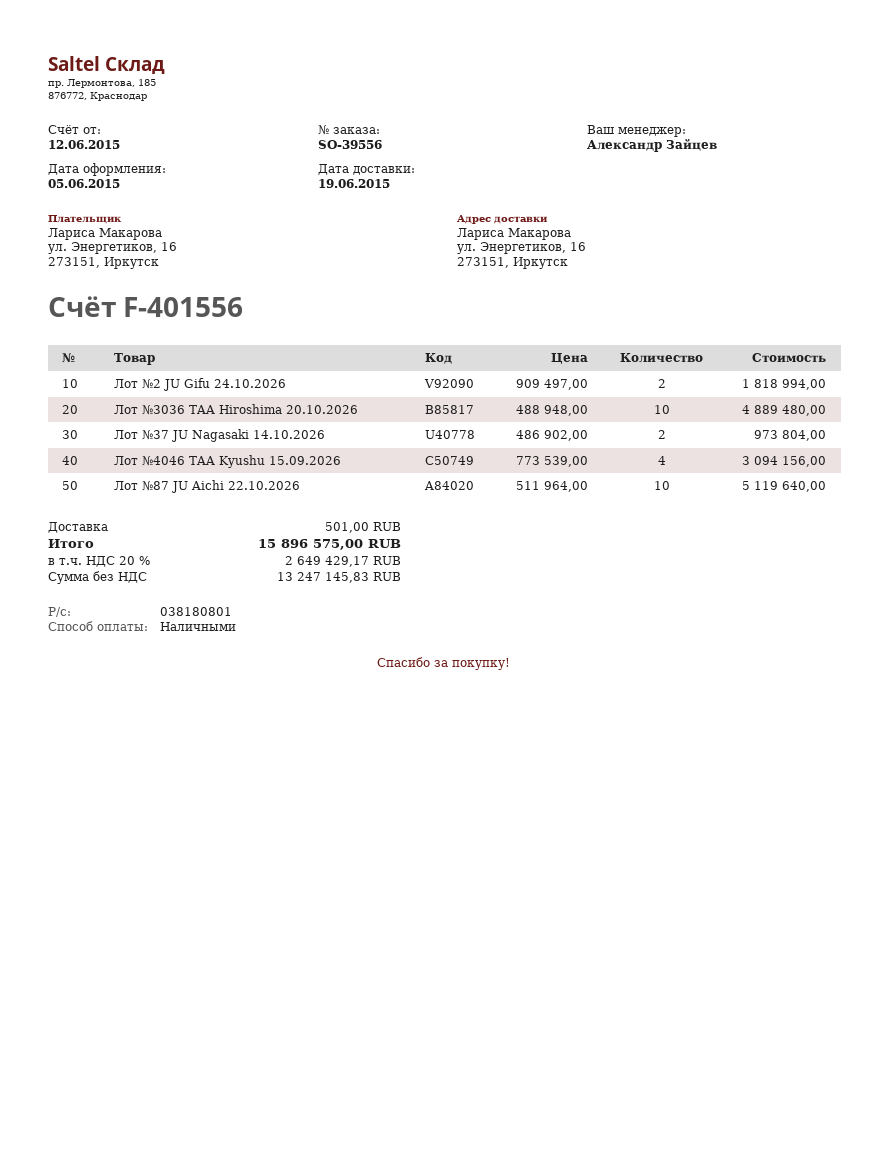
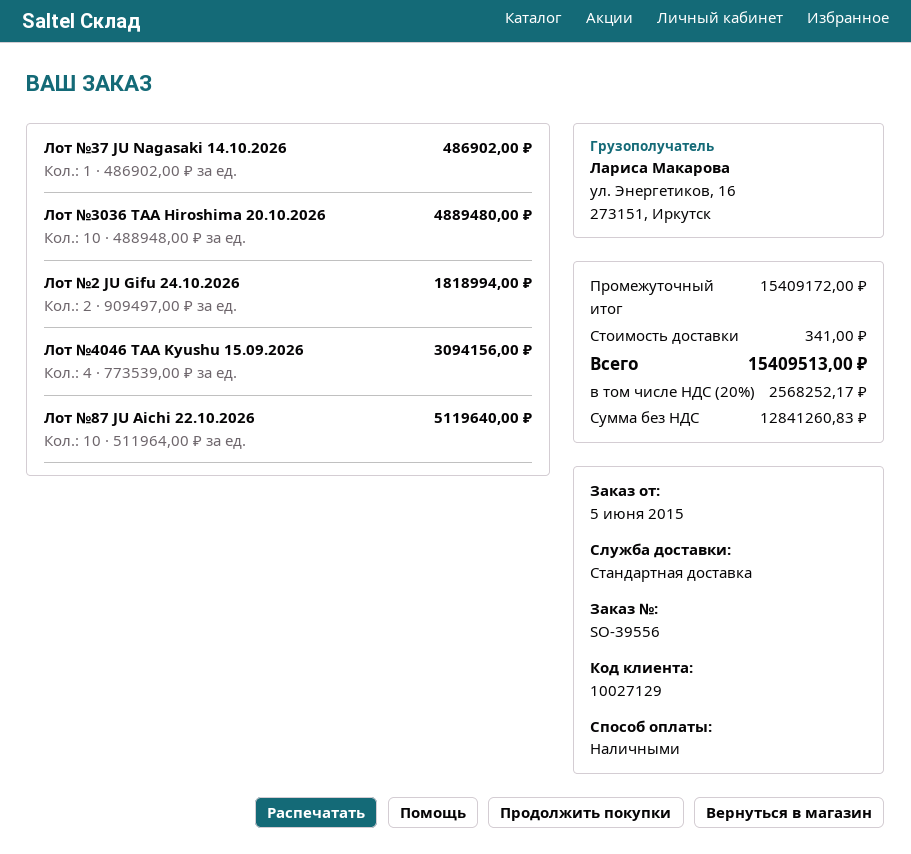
Лот №37 JU Nagasaki 14.10.2026: 2 x 486902.00 = 973804.00 -> 1 x 486902.00 = 486902.00
shipping: 501.00 -> 341.00
net: 13247145.83 -> 12841260.83
tax: 20% = 2649429.17 -> 20% = 2568252.17
total: 15896575.00 -> 15409513.00

